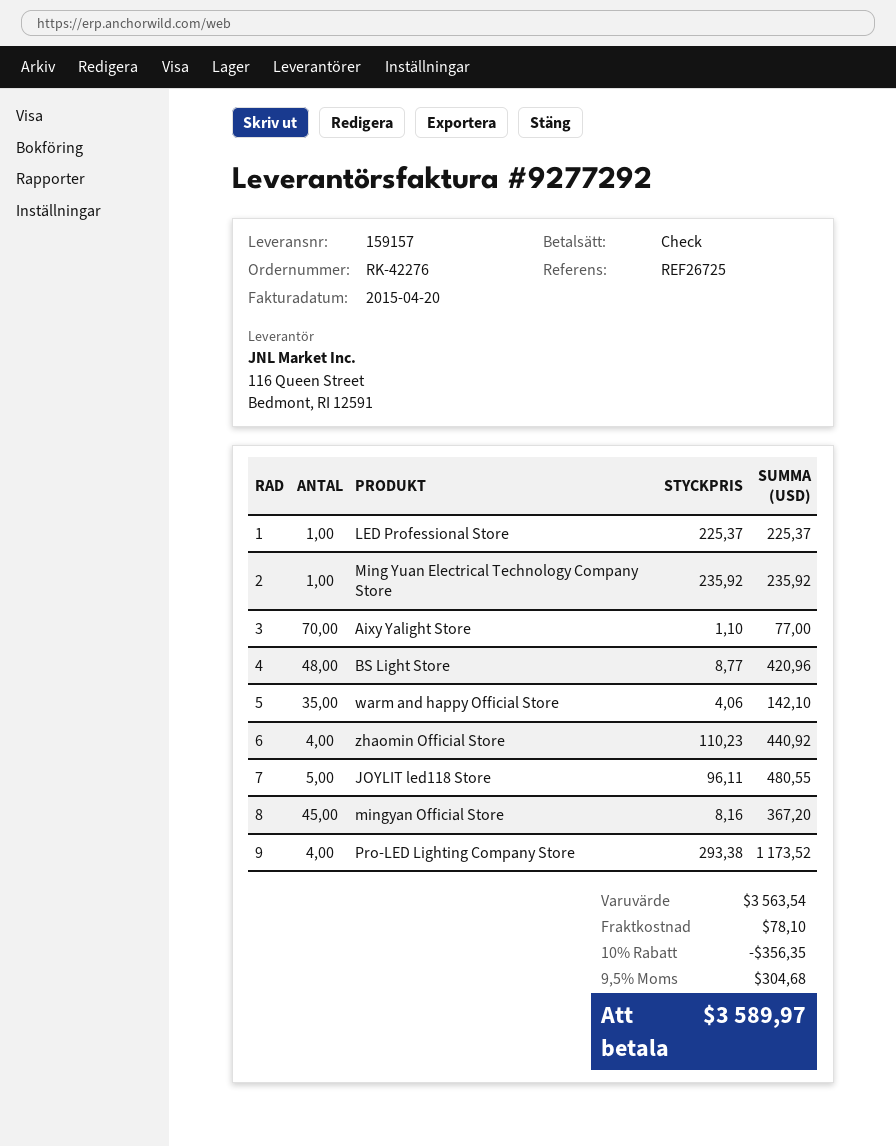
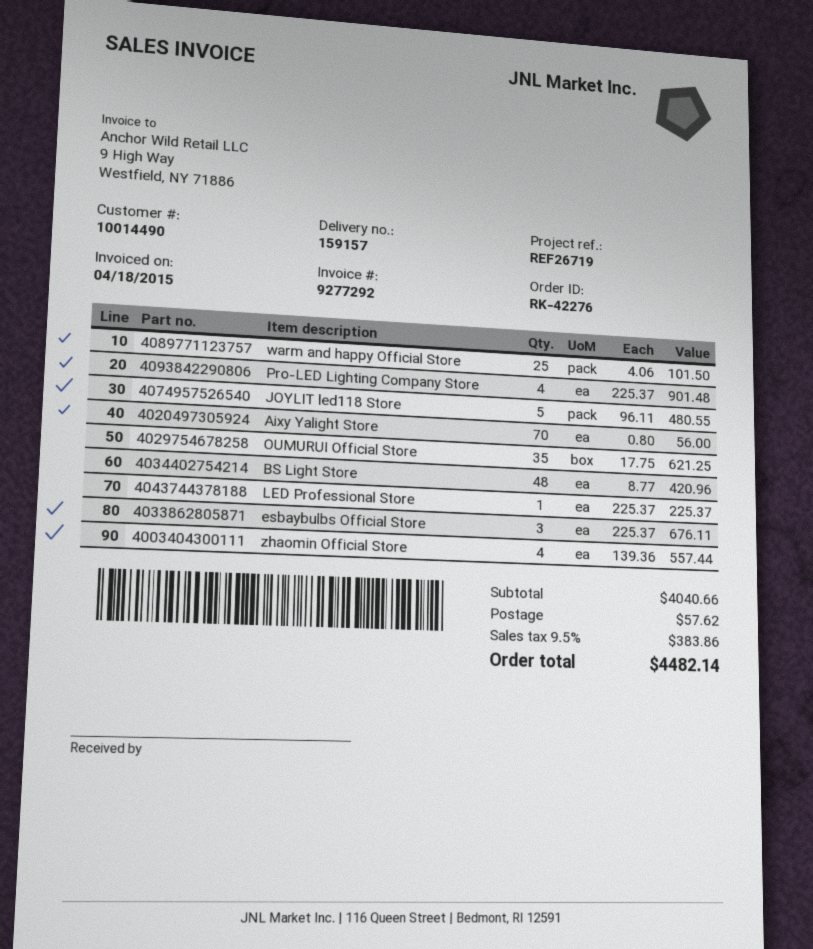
invoice date: 2015-04-20 -> 2015-04-18
reference: REF26725 -> REF26719
Ming Yuan Electrical Technology Company Store: 1 x 235.92 = 235.92 -> none
Aixy Yalight Store: 70 x 1.10 = 77.00 -> 70 x 0.80 = 56.00
warm and happy Official Store: 35 x 4.06 = 142.10 -> 25 x 4.06 = 101.50
zhaomin Official Store: 4 x 110.23 = 440.92 -> 4 x 139.36 = 557.44
mingyan Official Store: 45 x 8.16 = 367.20 -> none
Pro-LED Lighting Company Store: 4 x 293.38 = 1173.52 -> 4 x 225.37 = 901.48
OUMURUI Official Store: none -> 35 x 17.75 = 621.25
esbaybulbs Official Store: none -> 3 x 225.37 = 676.11
subtotal: 3563.54 -> 4040.66
discount: 10% = 356.35 -> none
shipping: 78.10 -> 57.62
tax: 9.5% = 304.68 -> 9.5% = 383.86
total: 3589.97 -> 4482.14

